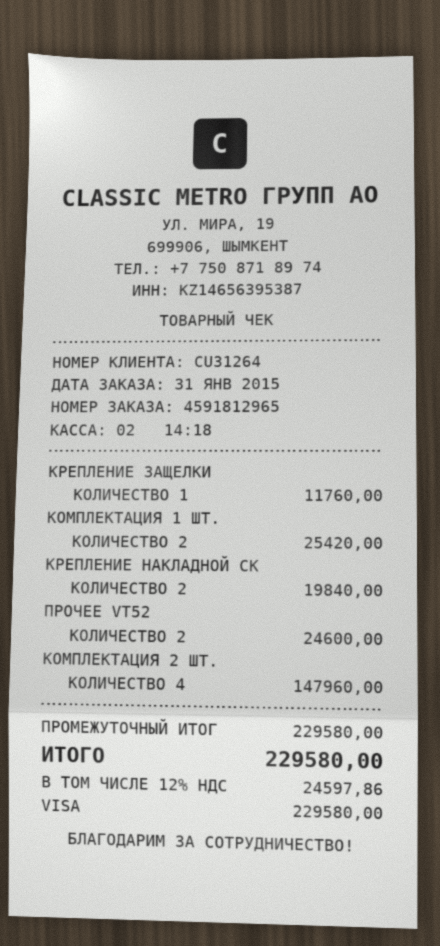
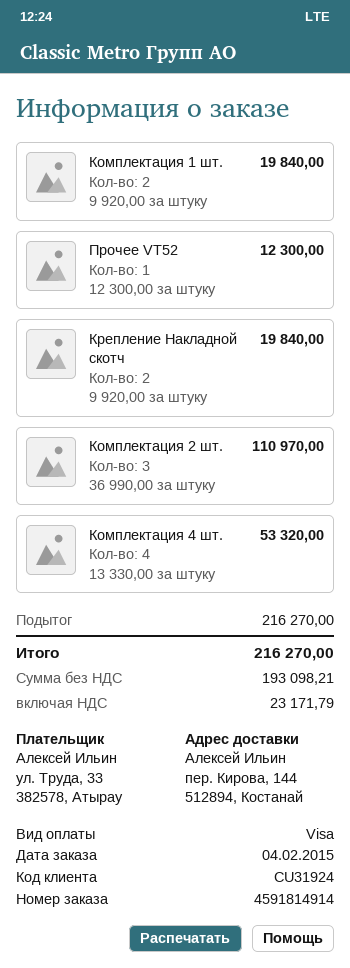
order number: 4591812965 -> 4591814914
order date: 2015-01-31 -> 2015-02-04
customer number: CU31264 -> CU31924
КРЕПЛЕНИЕ ЗАЩЕЛКИ: 1 for 11760.00 -> none
КОМПЛЕКТАЦИЯ 1 ШТ.: 2 for 25420.00 -> 2 for 19840.00
ПРОЧЕЕ VT52: 2 for 24600.00 -> 1 for 12300.00
КОМПЛЕКТАЦИЯ 2 ШТ.: 4 for 147960.00 -> 3 for 110970.00
Комплектация 4 шт.: none -> 4 for 53320.00
subtotal: 229580.00 -> 216270.00
tax: 24597.86 -> 23171.79
total: 229580.00 -> 216270.00

